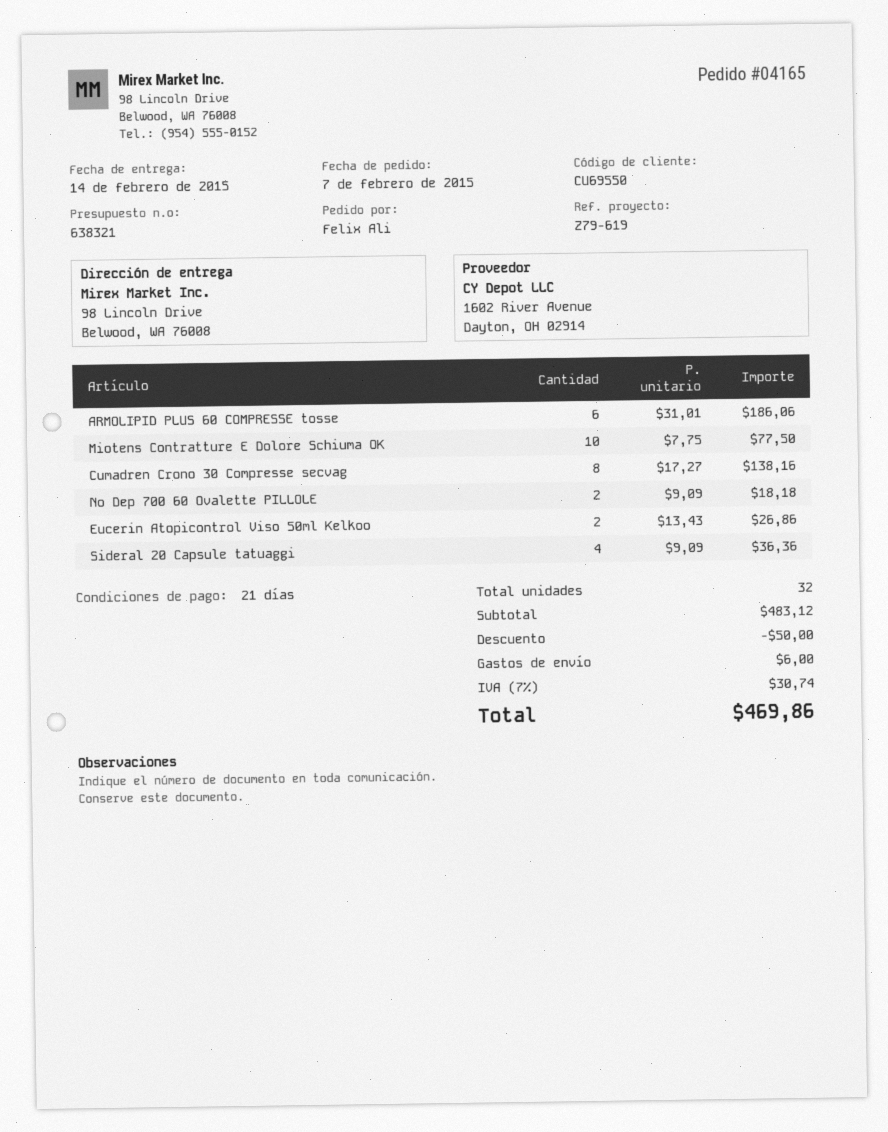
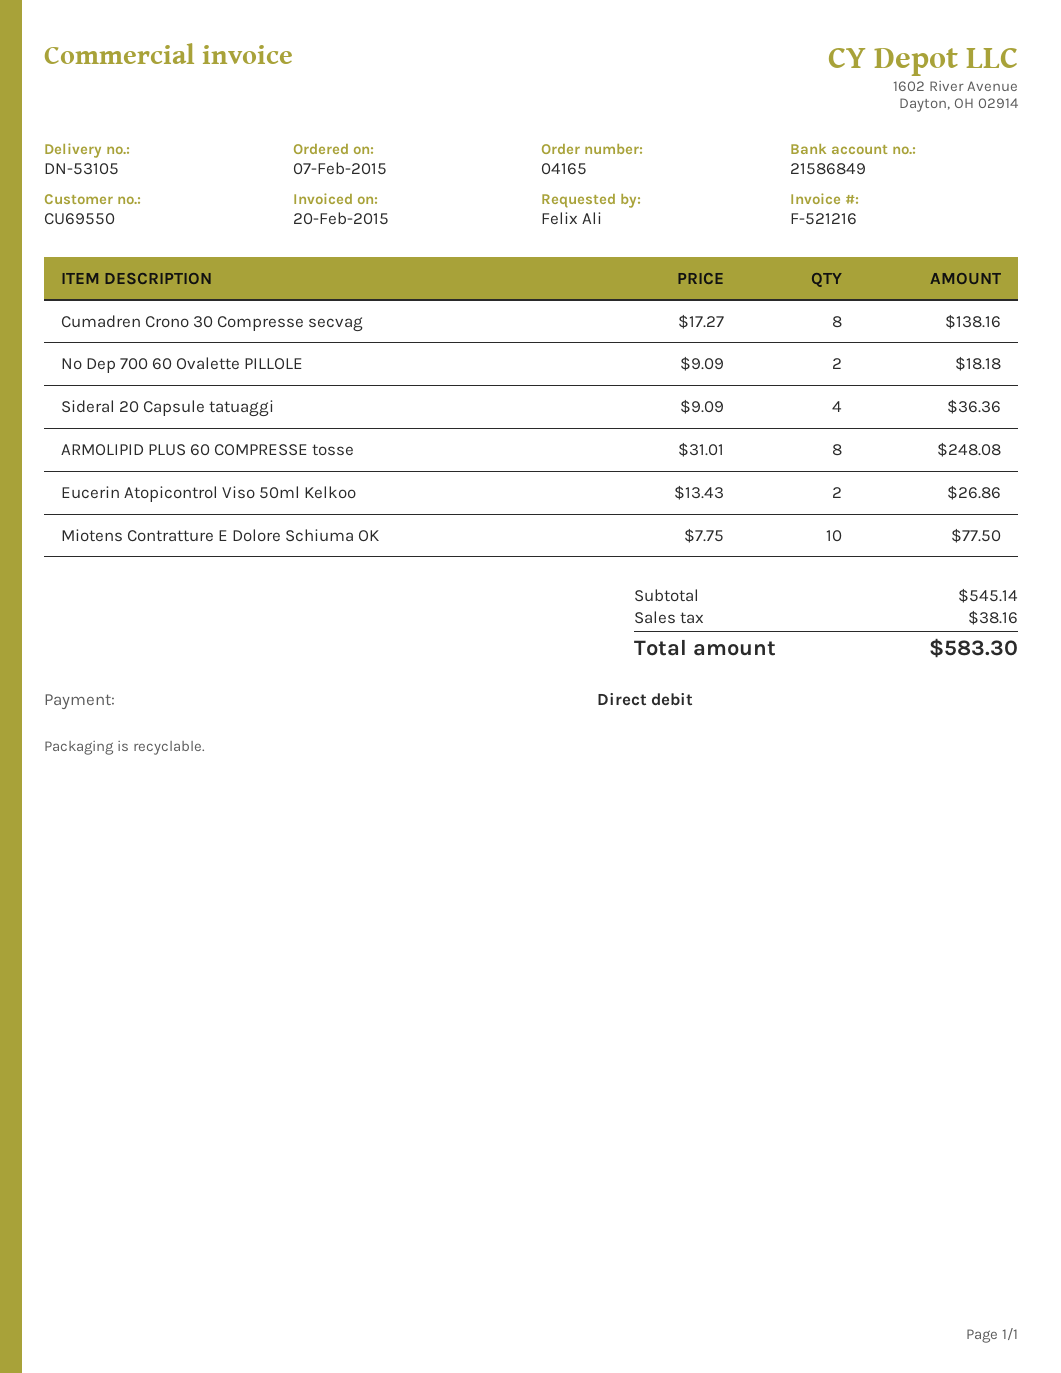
ARMOLIPID PLUS 60 COMPRESSE tosse: 6 x 31.01 = 186.06 -> 8 x 31.01 = 248.08
subtotal: 483.12 -> 545.14
discount: 50.00 -> none
shipping: 6.00 -> none
tax: 30.74 -> 38.16
total: 469.86 -> 583.30

